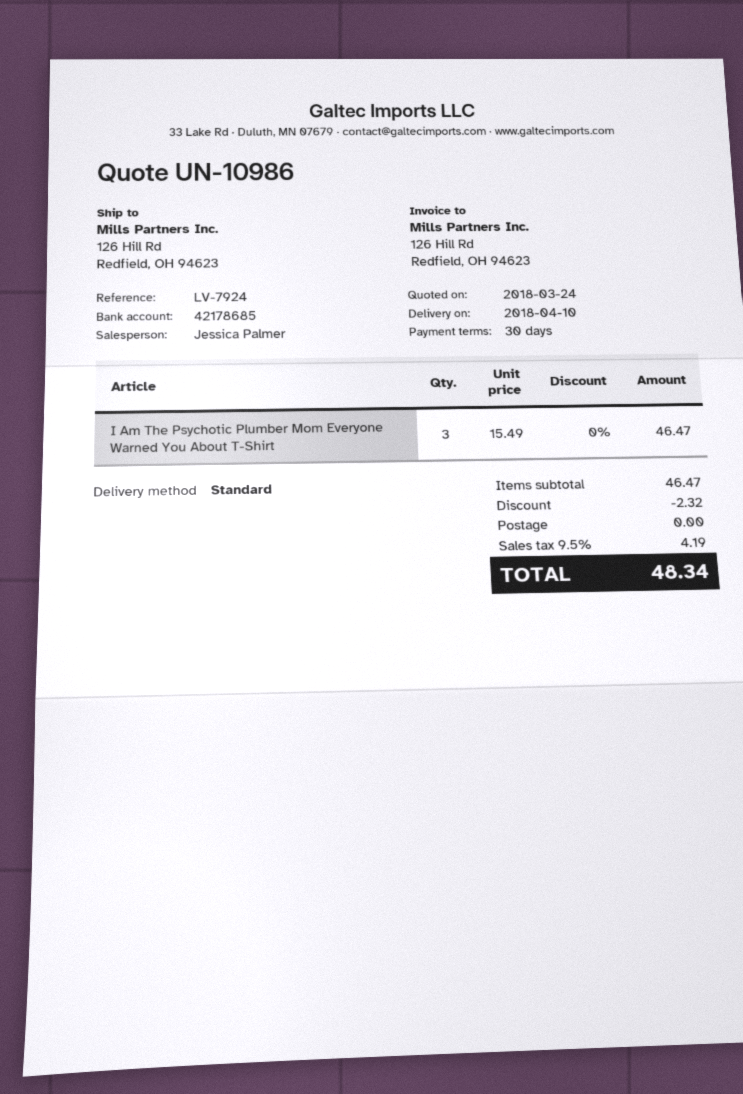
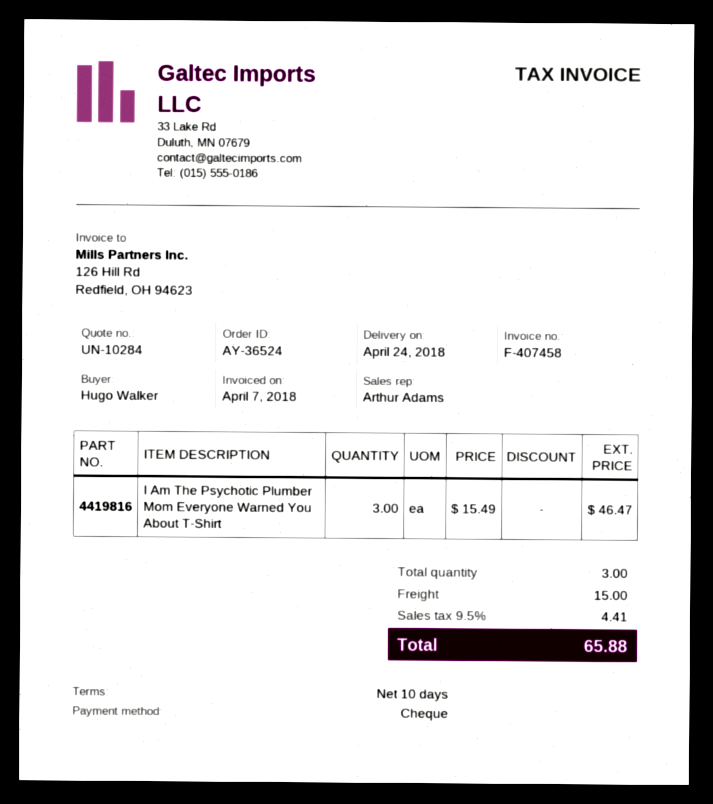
quote number: UN-10986 -> UN-10284
delivery date: 2018-04-10 -> 2018-04-24
payment terms: 30 days -> 10 days
sales rep: Jessica Palmer -> Arthur Adams
discount: 2.32 -> none
shipping: 0.00 -> 15.00
tax: 9.5% = 4.19 -> 9.5% = 4.41
total: 48.34 -> 65.88

